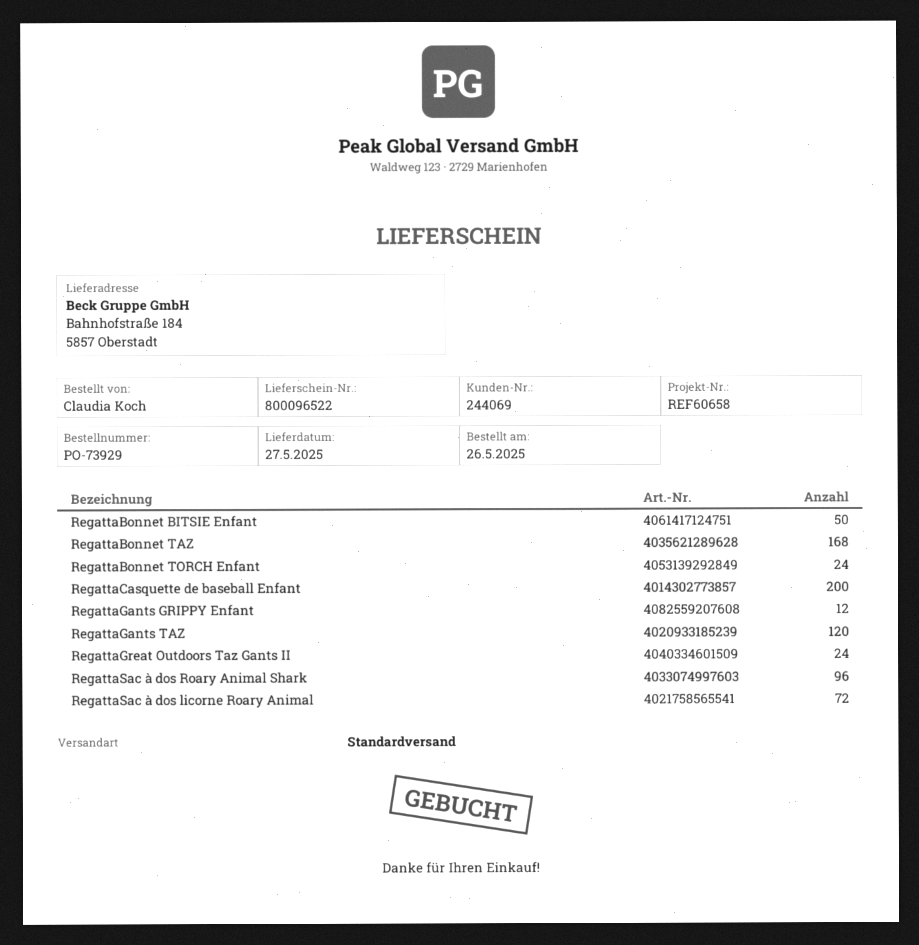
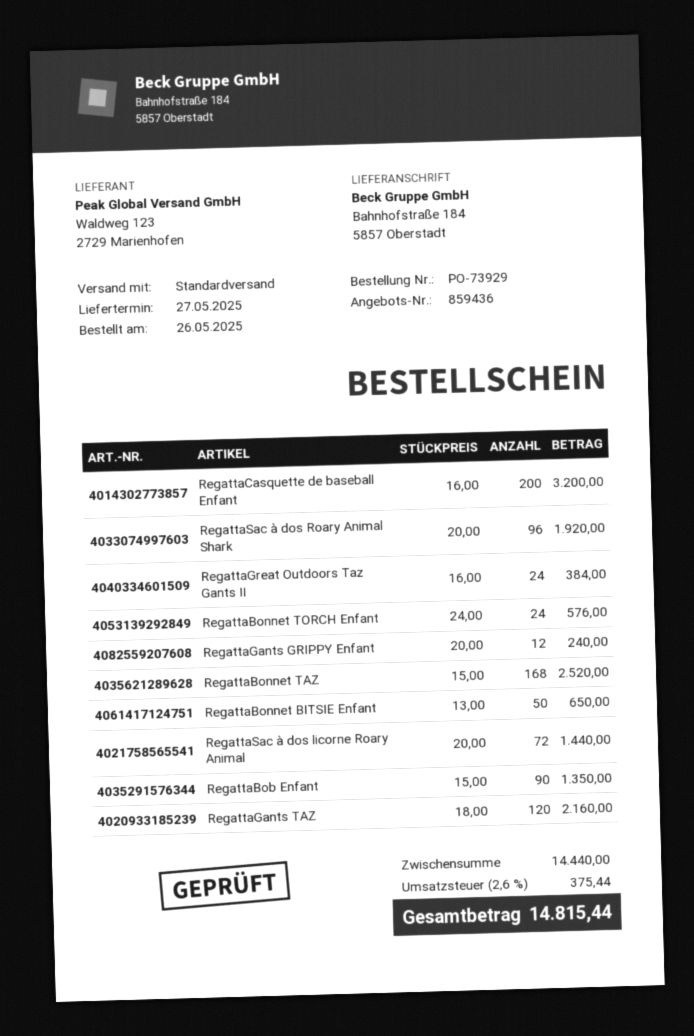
RegattaBob Enfant: none -> 90

